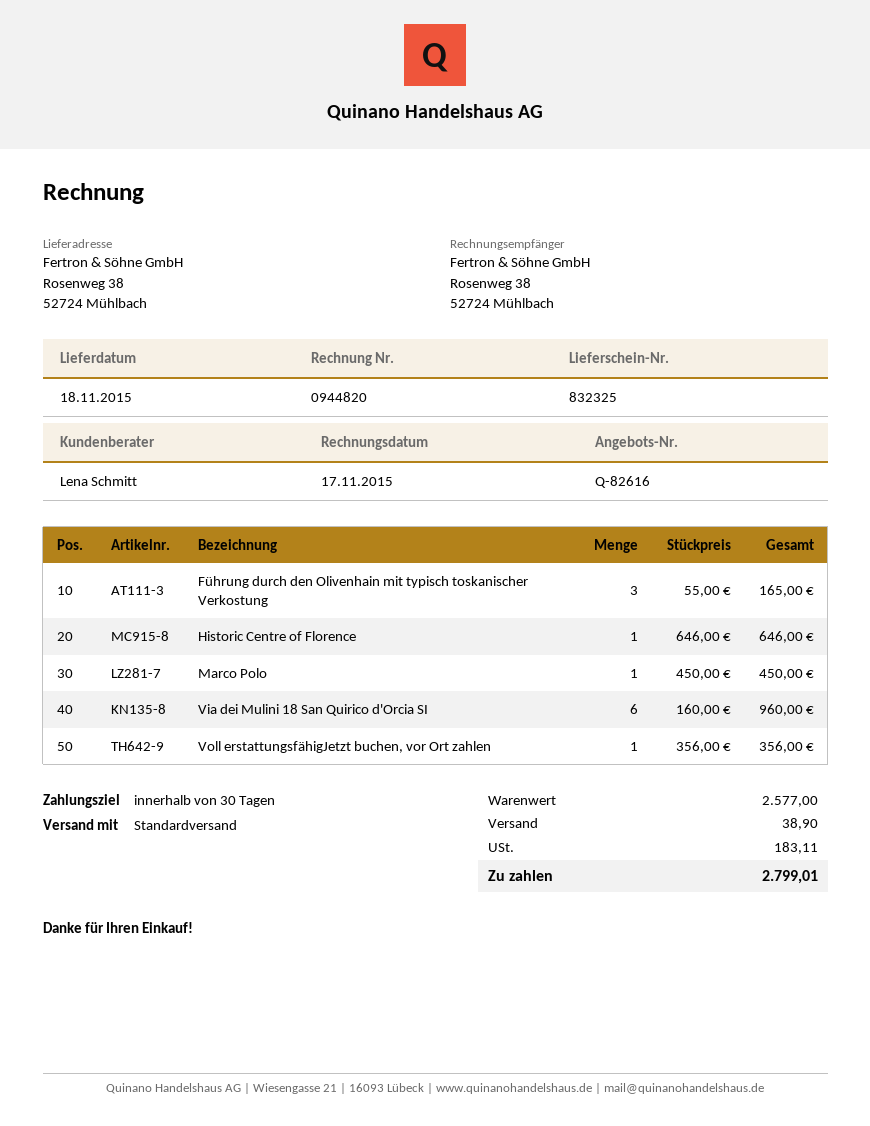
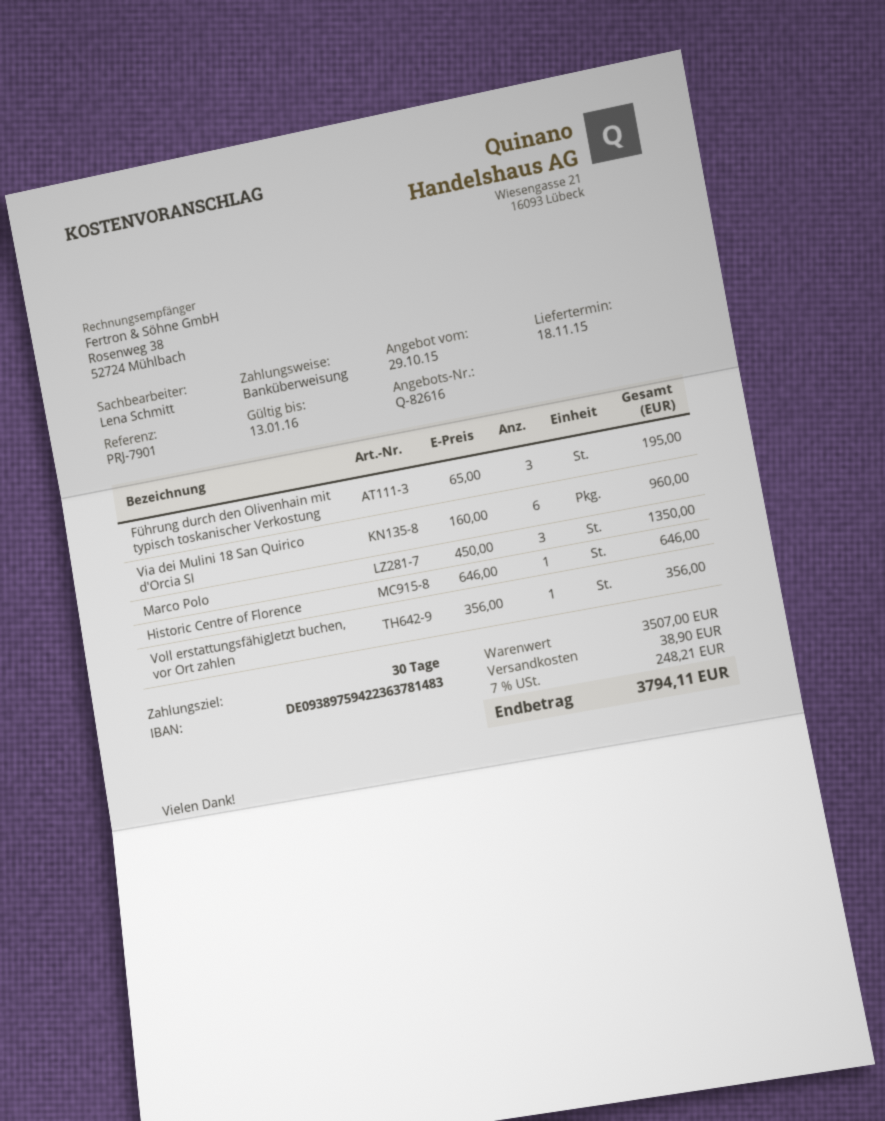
Führung durch den Olivenhain mit typisch toskanischer Verkostung: 3 x 55.00 = 165.00 -> 3 x 65.00 = 195.00
Marco Polo: 1 x 450.00 = 450.00 -> 3 x 450.00 = 1350.00
subtotal: 2577.00 -> 3507.00
tax: 183.11 -> 248.21
total: 2799.01 -> 3794.11

